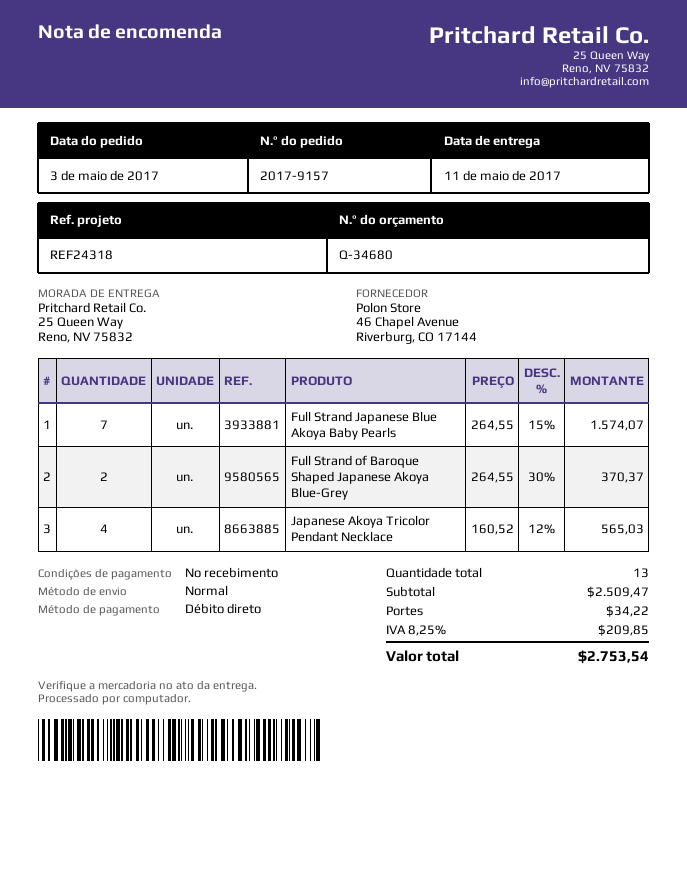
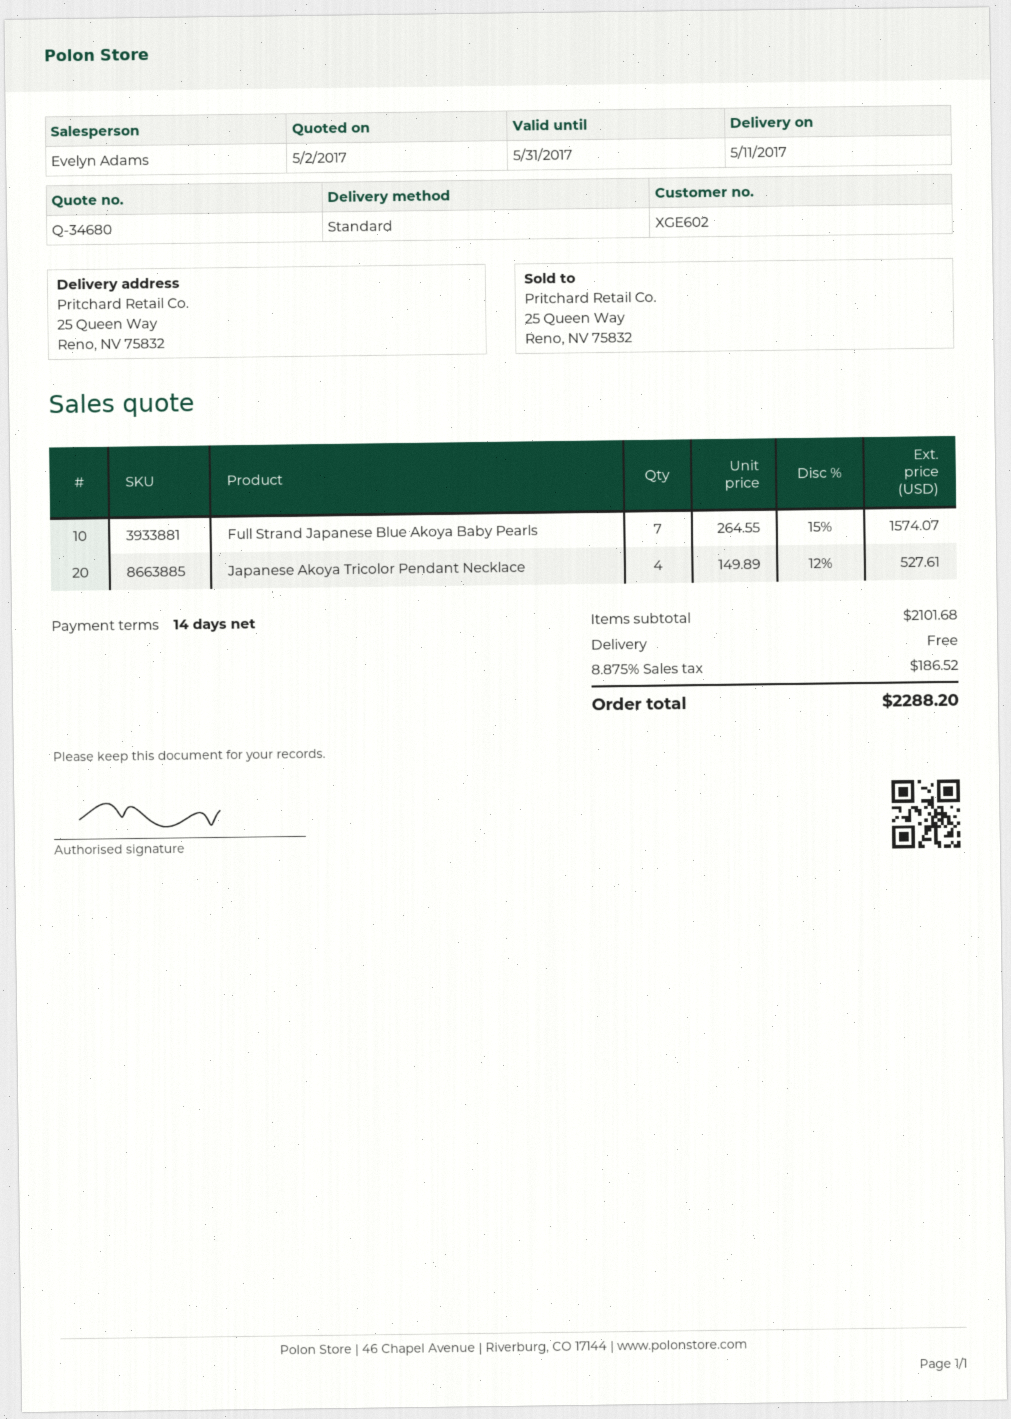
payment terms: on receipt -> 14 days
Full Strand of Baroque Shaped Japanese Akoya Blue-Grey: 2 x 264.55 - 30% = 370.37 -> none
Japanese Akoya Tricolor Pendant Necklace: 4 x 160.52 - 12% = 565.03 -> 4 x 149.89 - 12% = 527.61
subtotal: 2509.47 -> 2101.68
shipping: 34.22 -> 0.00
tax: 8.25% = 209.85 -> 8.875% = 186.52
total: 2753.54 -> 2288.20

